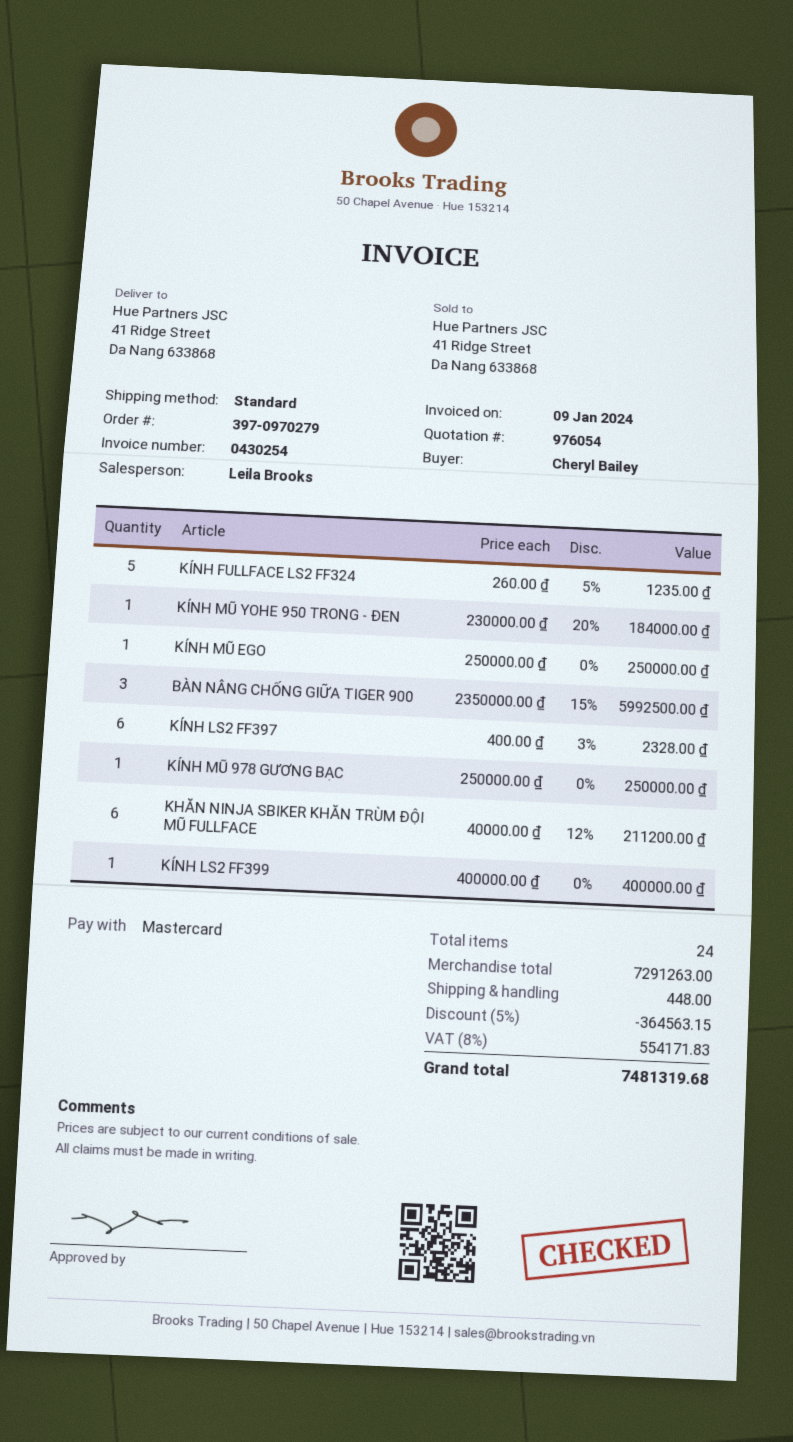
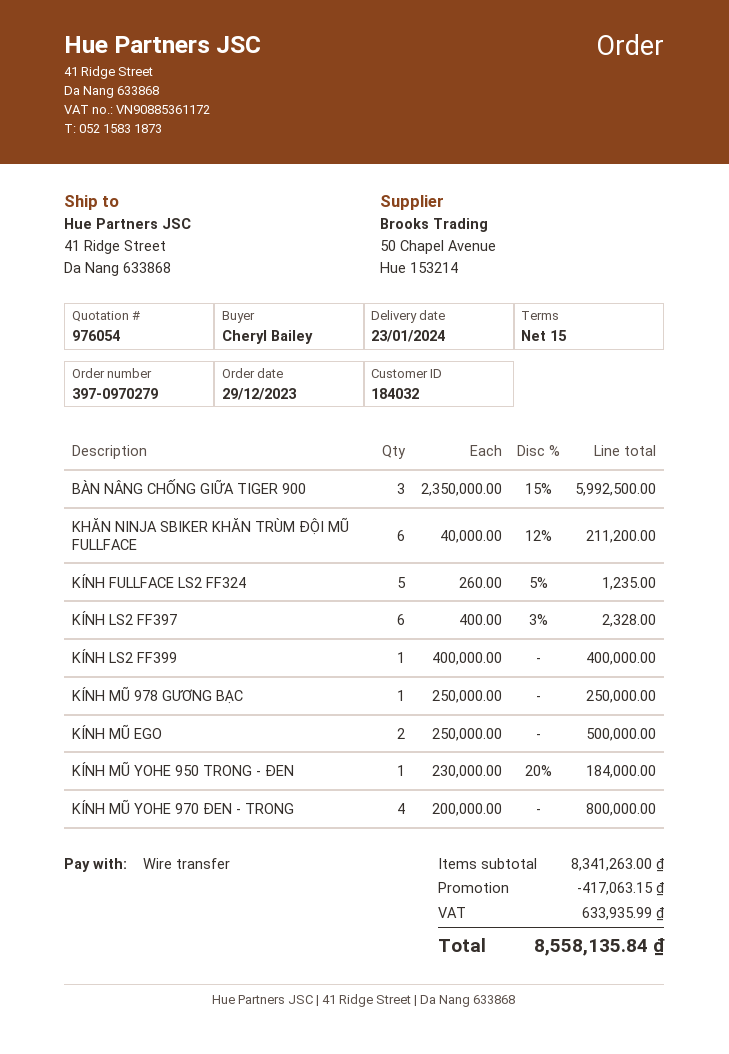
payment method: Mastercard -> bank transfer
KÍNH MŨ EGO: 1 x 250000.00 = 250000.00 -> 2 x 250000.00 = 500000.00
KÍNH MŨ YOHE 970 ĐEN - TRONG: none -> 4 x 200000.00 = 800000.00
subtotal: 7291263.00 -> 8341263.00
discount: 364563.15 -> 417063.15
shipping: 448.00 -> none
tax: 554171.83 -> 633935.99
total: 7481319.68 -> 8558135.84

